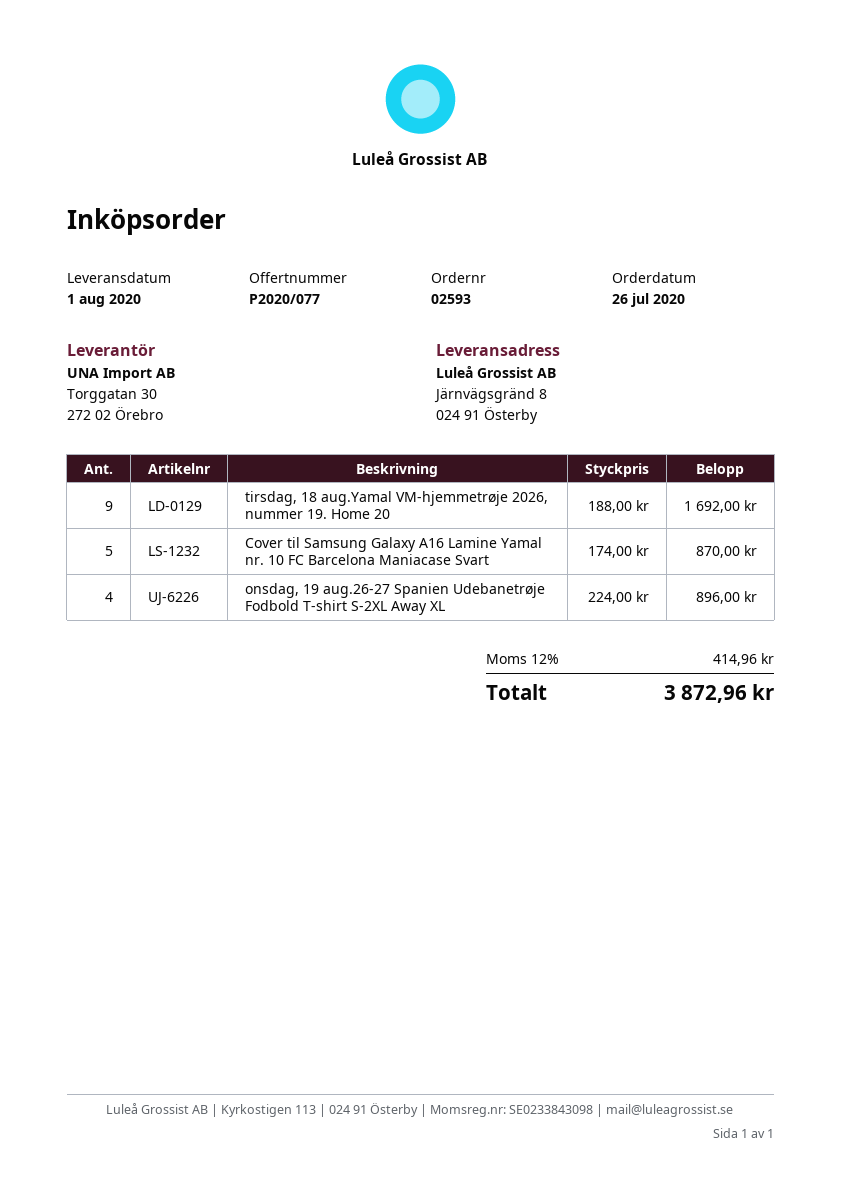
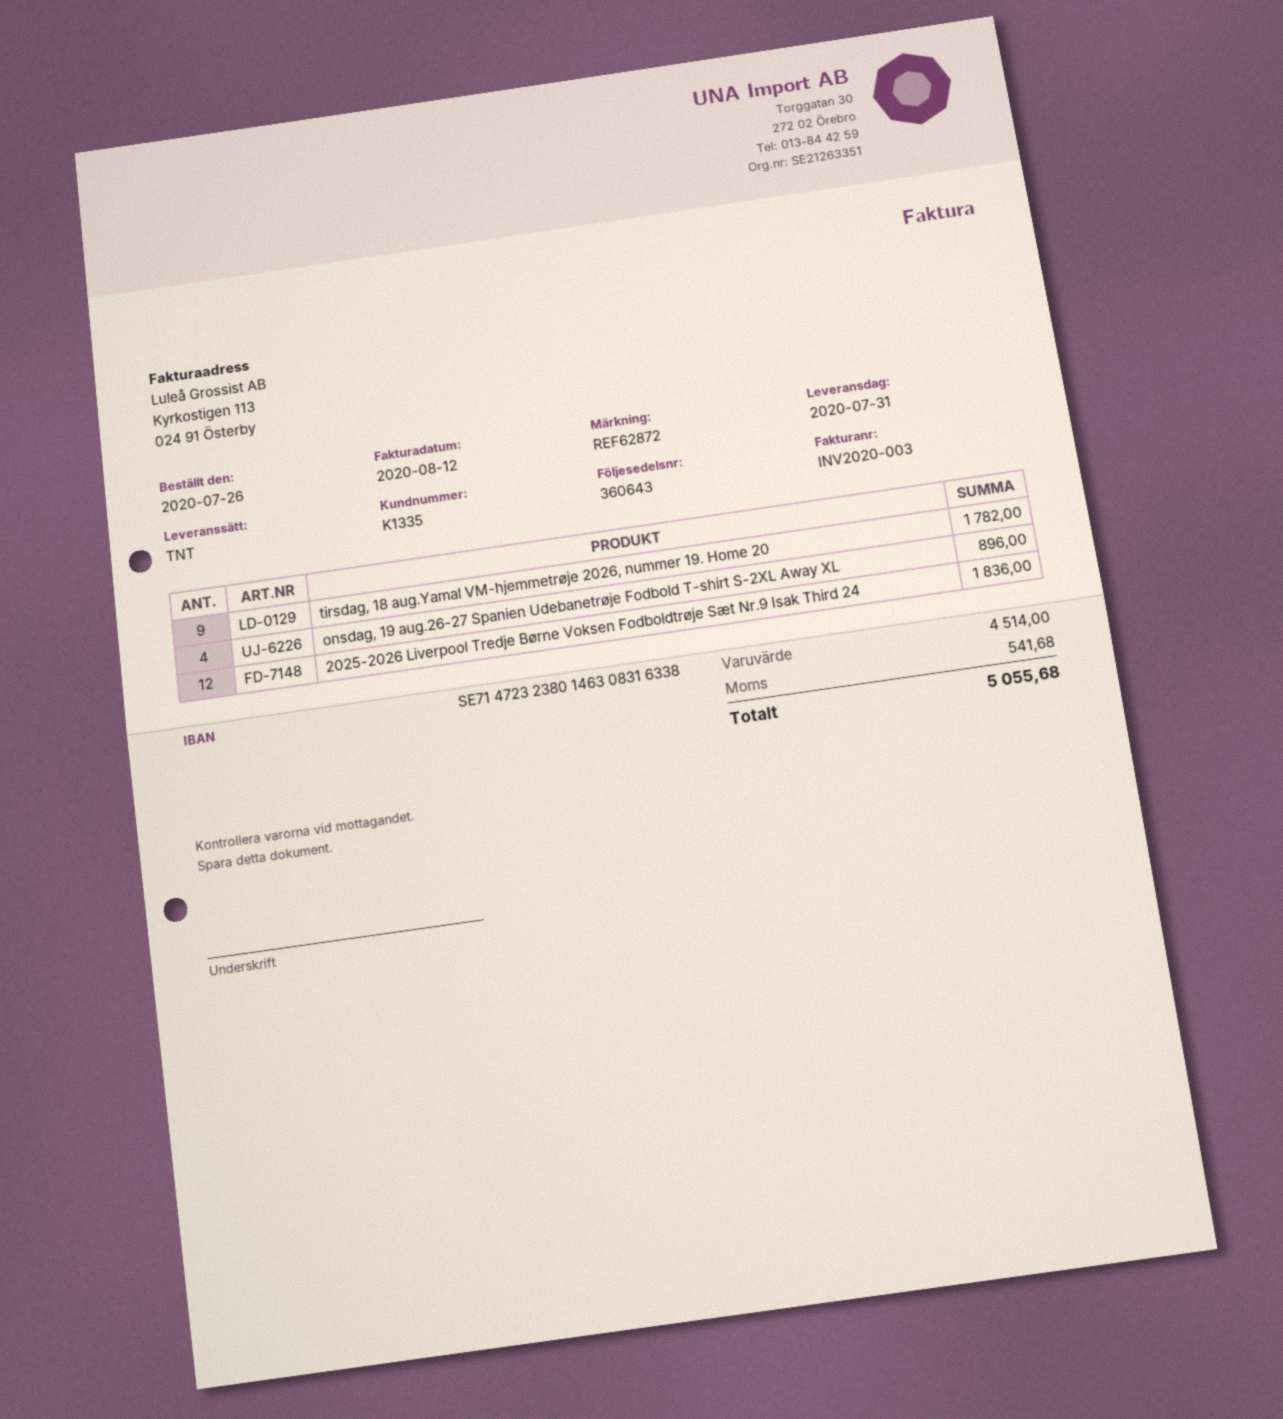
delivery date: 2020-08-01 -> 2020-07-31
tirsdag, 18 aug.Yamal VM-hjemmetrøje 2026, nummer 19. Home 20: 9 for 1692.00 -> 9 for 1782.00
Cover til Samsung Galaxy A16 Lamine Yamal nr. 10 FC Barcelona Maniacase Svart: 5 for 870.00 -> none
2025-2026 Liverpool Tredje Børne Voksen Fodboldtrøje Sæt Nr.9 Isak Third 24: none -> 12 for 1836.00
tax: 414.96 -> 541.68
total: 3872.96 -> 5055.68

